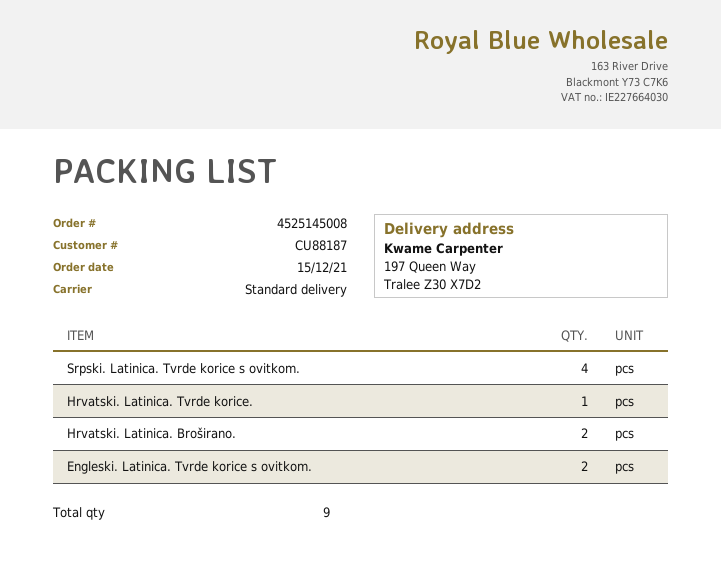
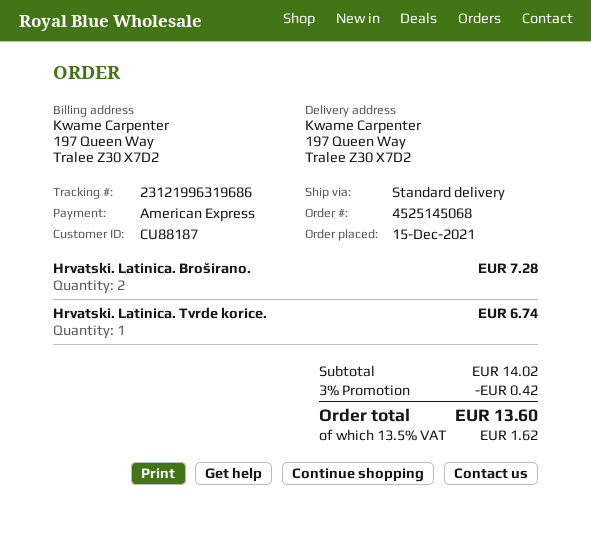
order number: 4525145008 -> 4525145068
Srpski. Latinica. Tvrde korice s ovitkom.: 4 -> none
Engleski. Latinica. Tvrde korice s ovitkom.: 2 -> none

